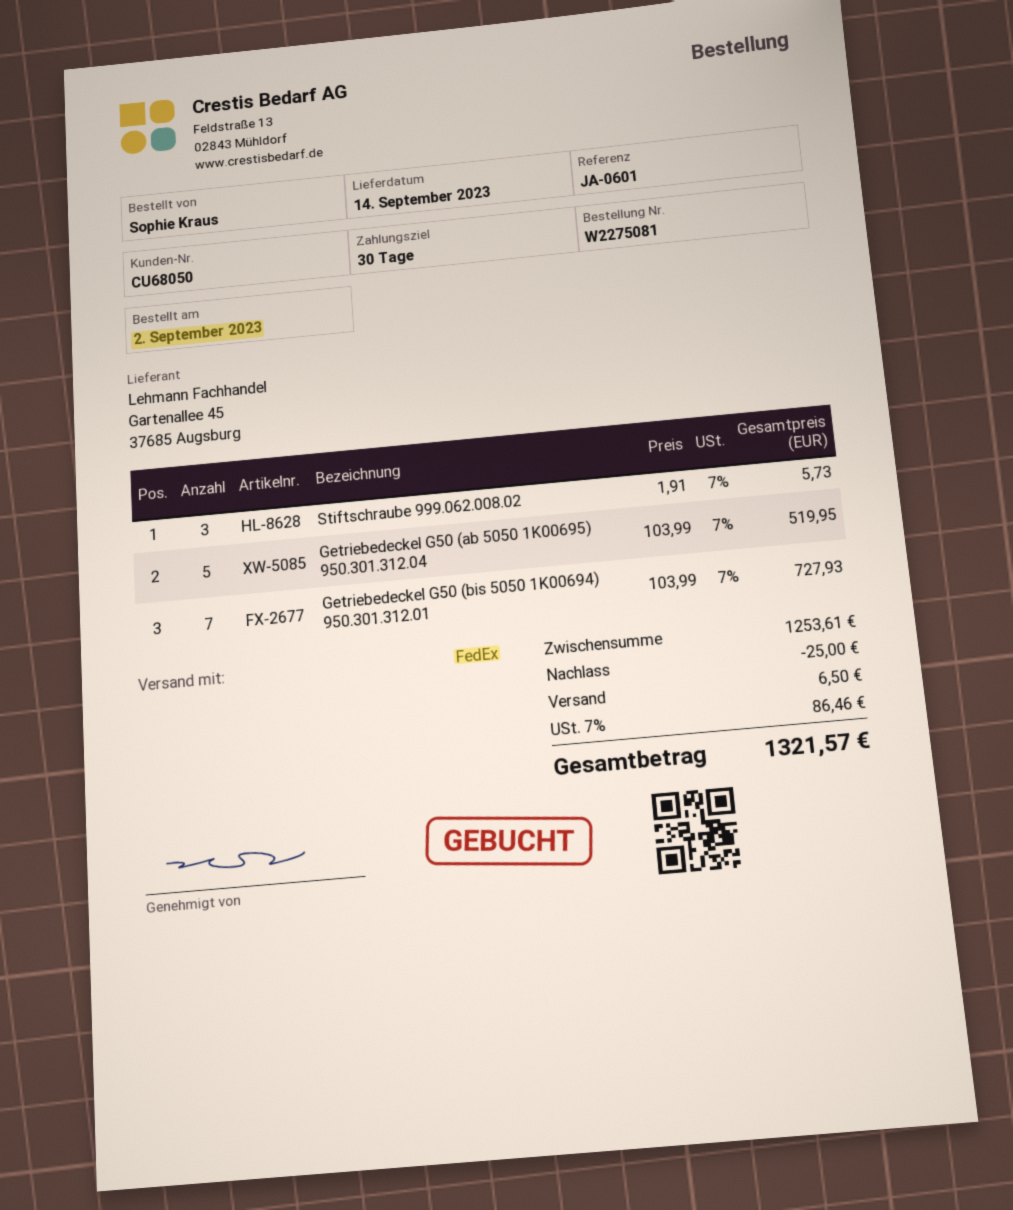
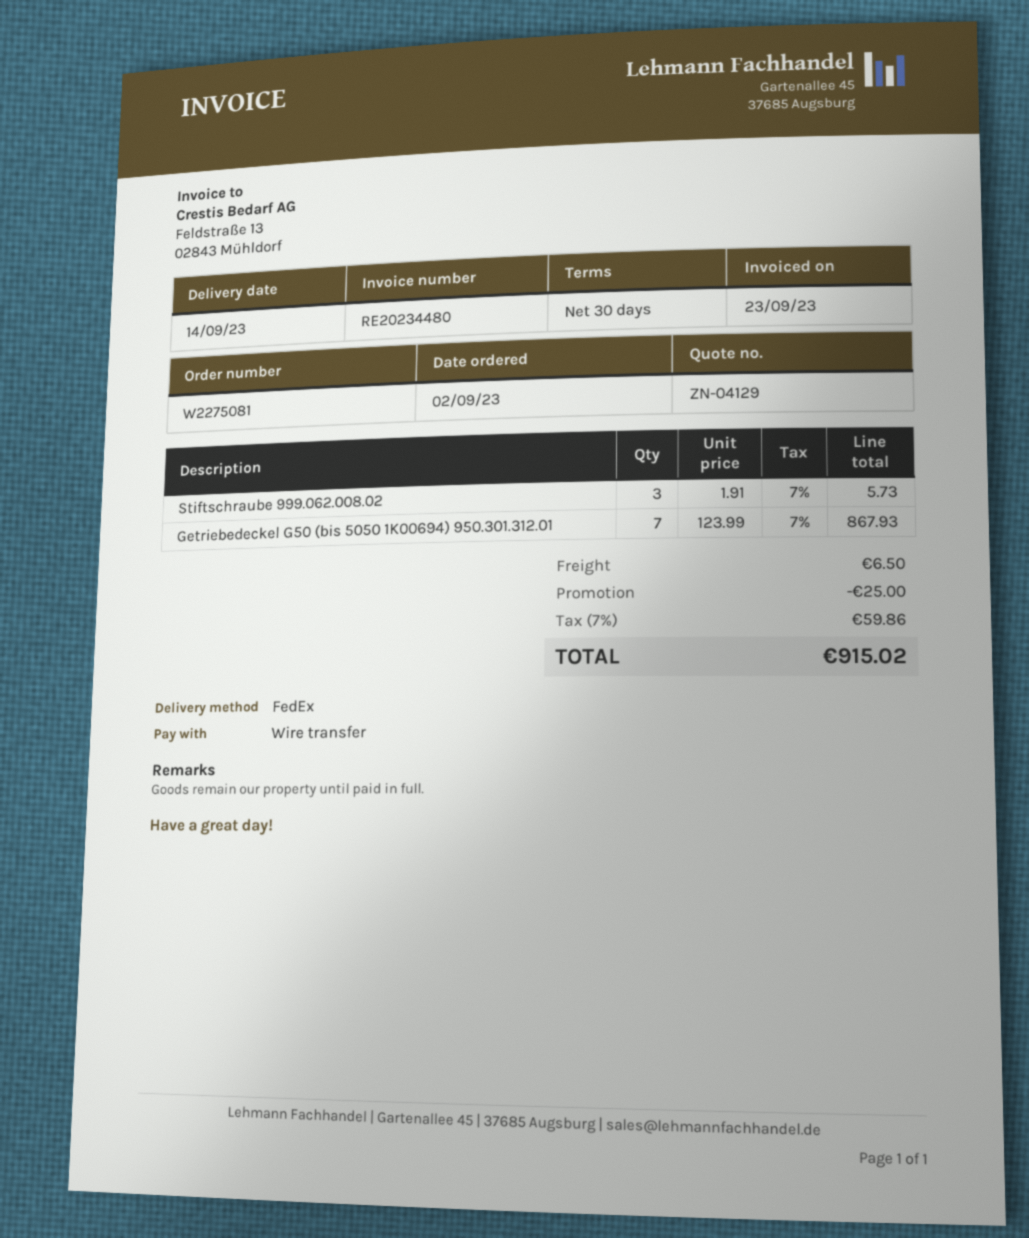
Getriebedeckel G50 (ab 5050 1K00695) 950.301.312.04: 5 x 103.99 = 519.95 -> none
Getriebedeckel G50 (bis 5050 1K00694) 950.301.312.01: 7 x 103.99 = 727.93 -> 7 x 123.99 = 867.93
tax: 7% = 86.46 -> 7% = 59.86
total: 1321.57 -> 915.02

